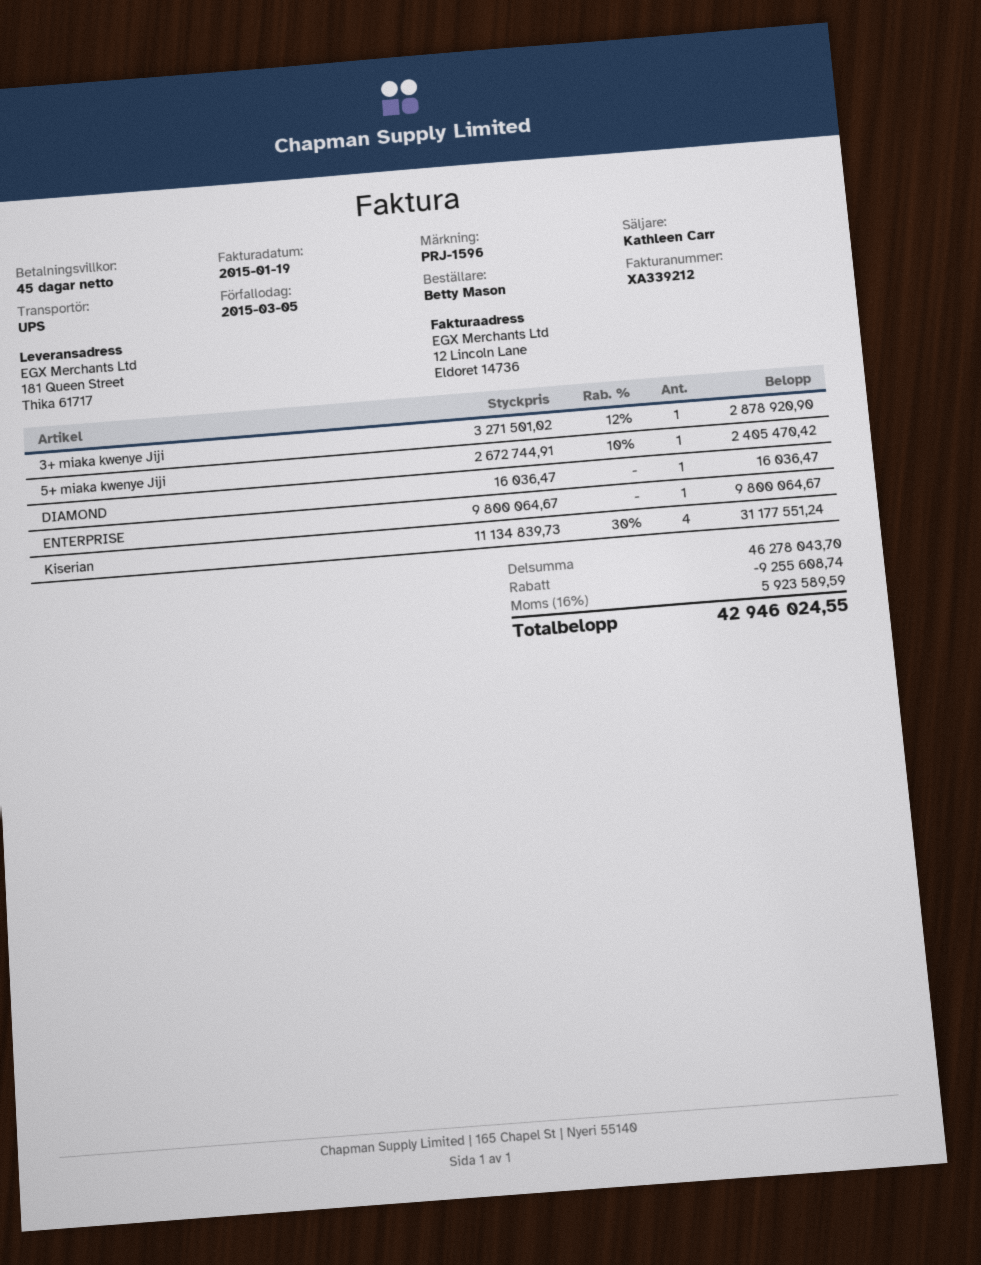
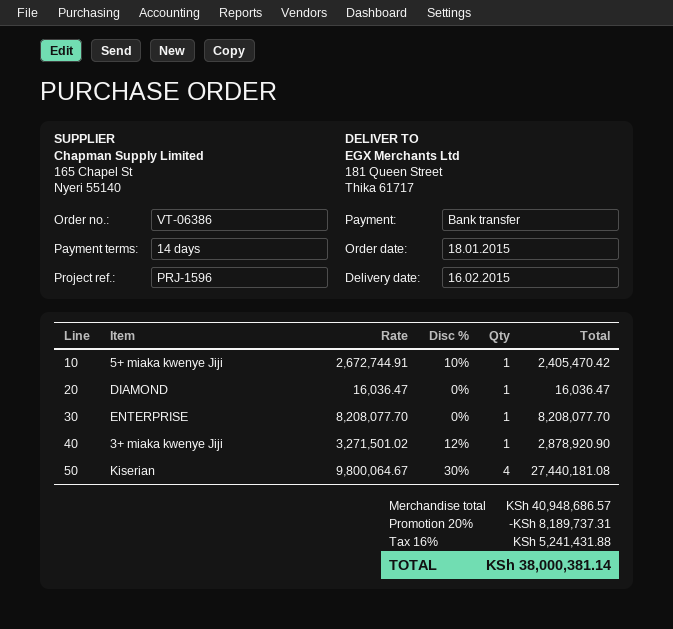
payment terms: 45 days -> 14 days
ENTERPRISE: 1 x 9800064.67 = 9800064.67 -> 1 x 8208077.70 = 8208077.70
Kiserian: 4 x 11134839.73 - 30% = 31177551.24 -> 4 x 9800064.67 - 30% = 27440181.08
subtotal: 46278043.70 -> 40948686.57
discount: 9255608.74 -> 8189737.31
tax: 16% = 5923589.59 -> 16% = 5241431.88
total: 42946024.55 -> 38000381.14

